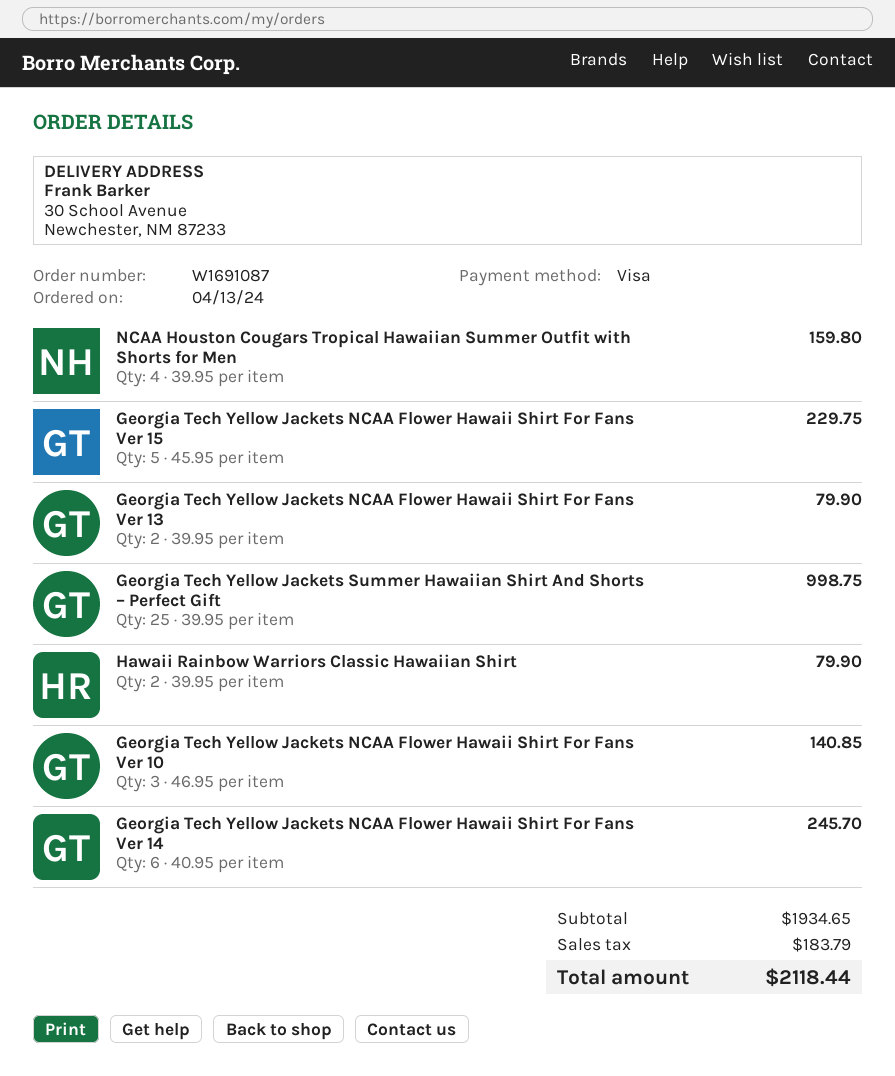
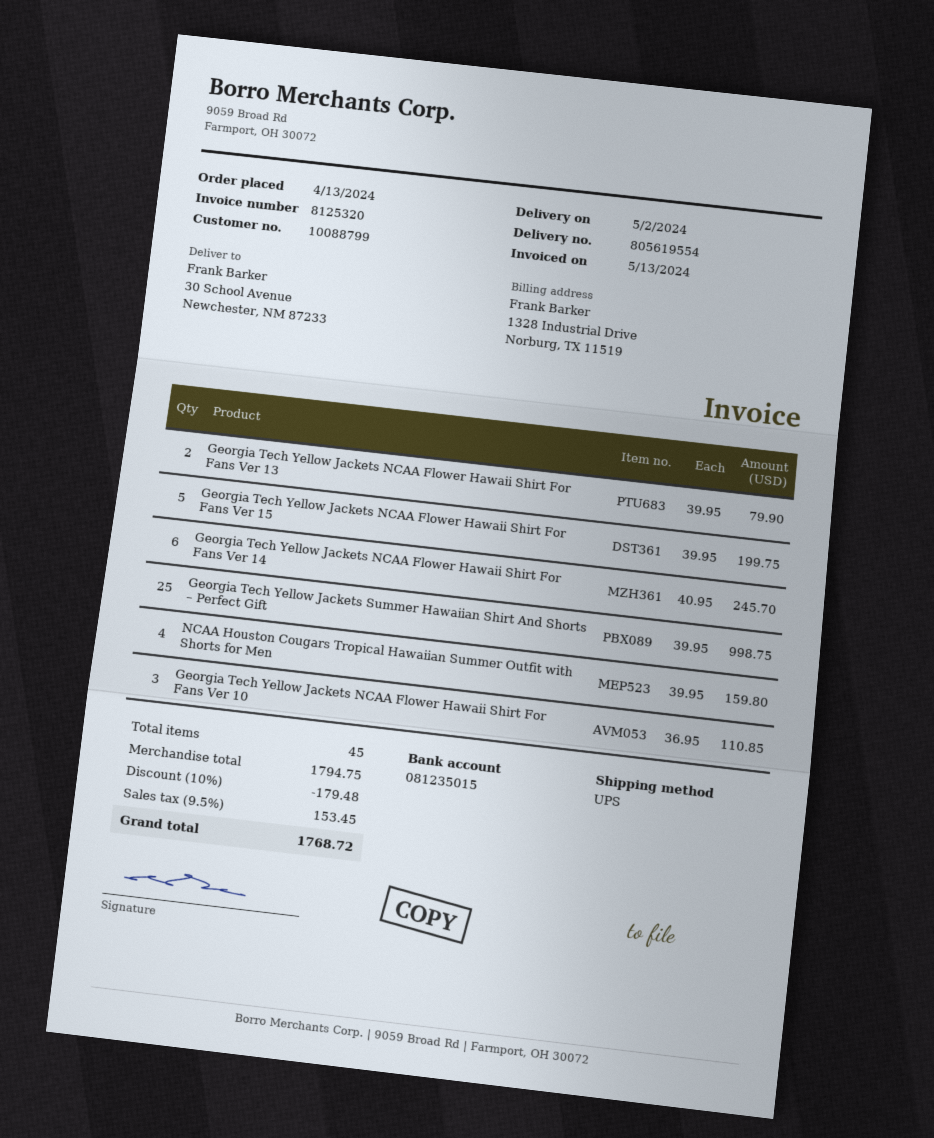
Georgia Tech Yellow Jackets NCAA Flower Hawaii Shirt For Fans Ver 15: 5 x 45.95 = 229.75 -> 5 x 39.95 = 199.75
Hawaii Rainbow Warriors Classic Hawaiian Shirt: 2 x 39.95 = 79.90 -> none
Georgia Tech Yellow Jackets NCAA Flower Hawaii Shirt For Fans Ver 10: 3 x 46.95 = 140.85 -> 3 x 36.95 = 110.85
subtotal: 1934.65 -> 1794.75
discount: none -> 10% = 179.48
tax: 183.79 -> 153.45
total: 2118.44 -> 1768.72

